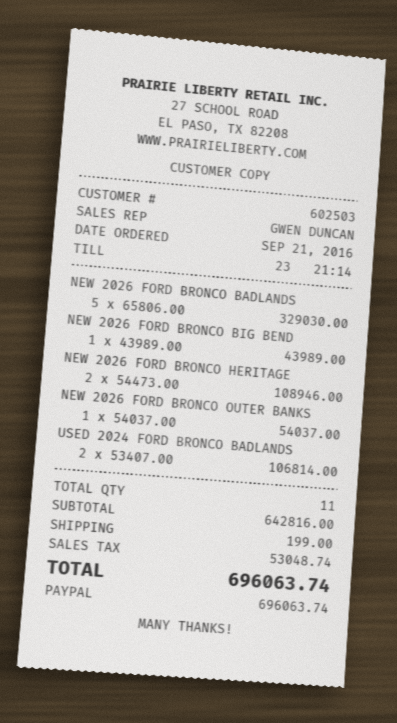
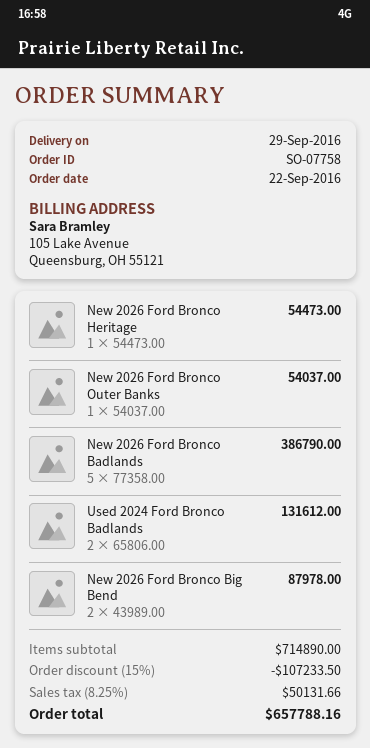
order date: 2016-09-21 -> 2016-09-22
NEW 2026 FORD BRONCO BADLANDS: 5 x 65806.00 = 329030.00 -> 5 x 77358.00 = 386790.00
NEW 2026 FORD BRONCO BIG BEND: 1 x 43989.00 = 43989.00 -> 2 x 43989.00 = 87978.00
NEW 2026 FORD BRONCO HERITAGE: 2 x 54473.00 = 108946.00 -> 1 x 54473.00 = 54473.00
USED 2024 FORD BRONCO BADLANDS: 2 x 53407.00 = 106814.00 -> 2 x 65806.00 = 131612.00
subtotal: 642816.00 -> 714890.00
discount: none -> 15% = 107233.50
shipping: 199.00 -> none
tax: 53048.74 -> 50131.66
total: 696063.74 -> 657788.16

